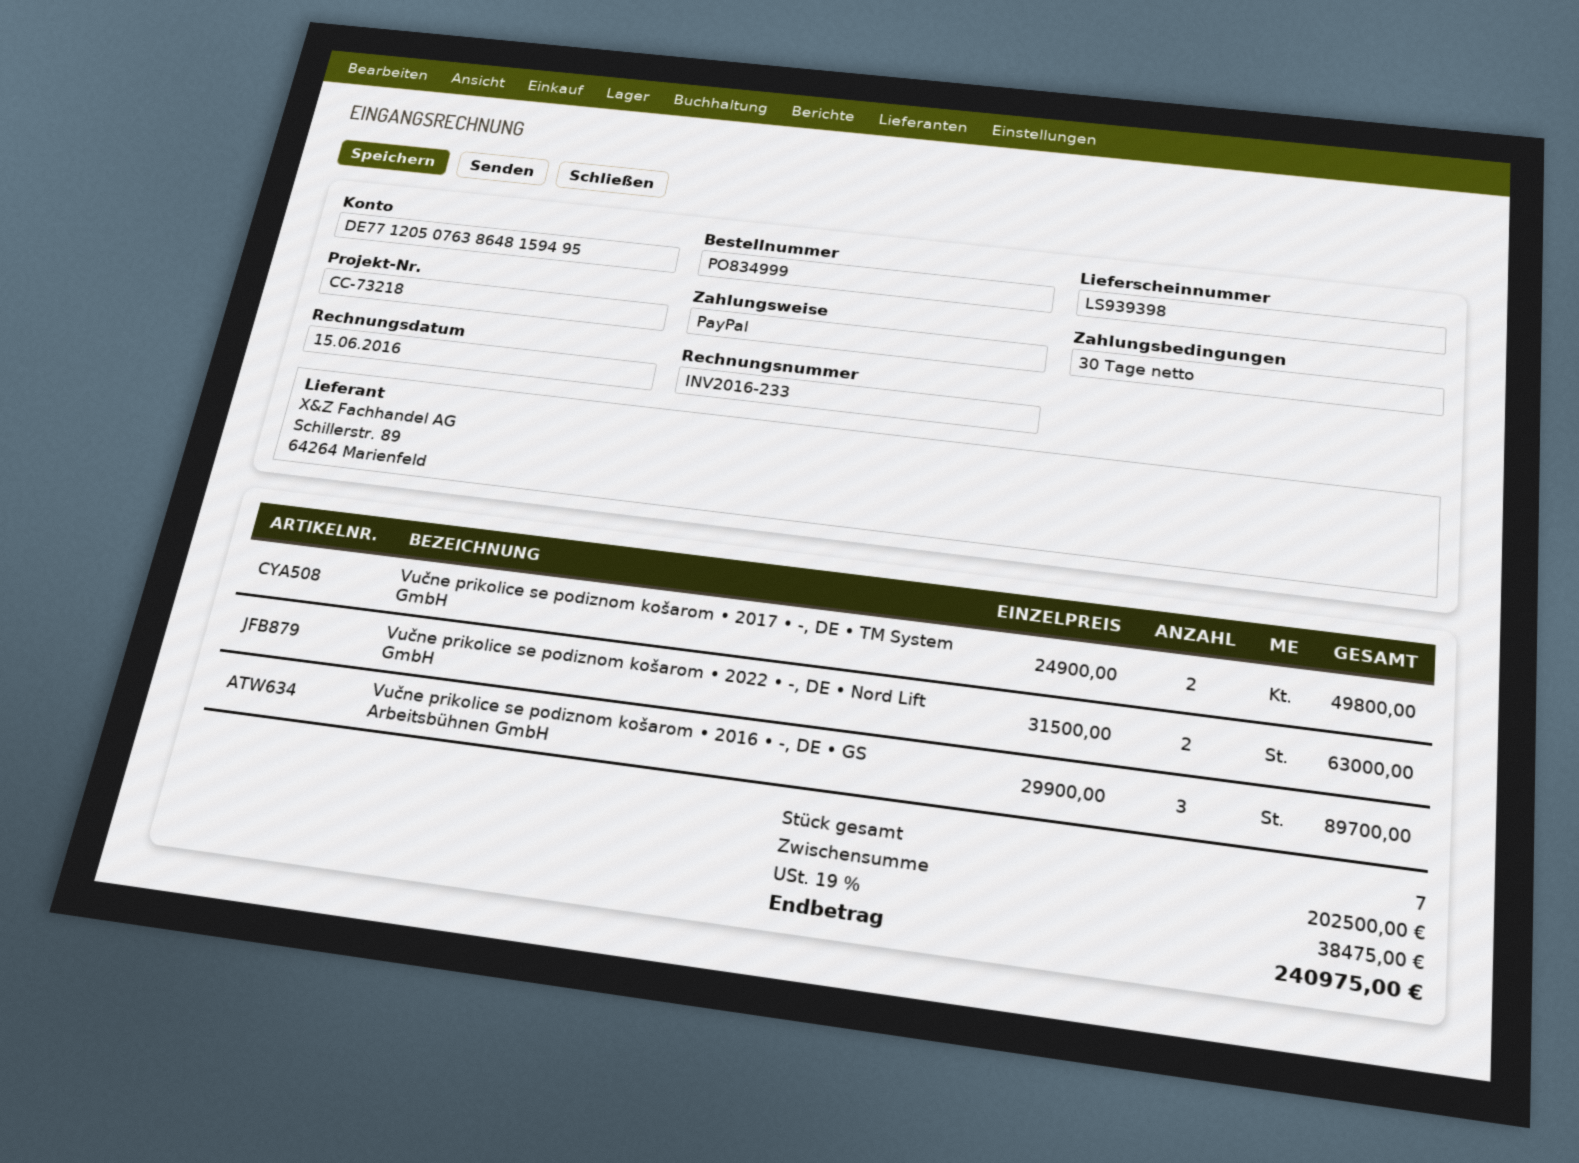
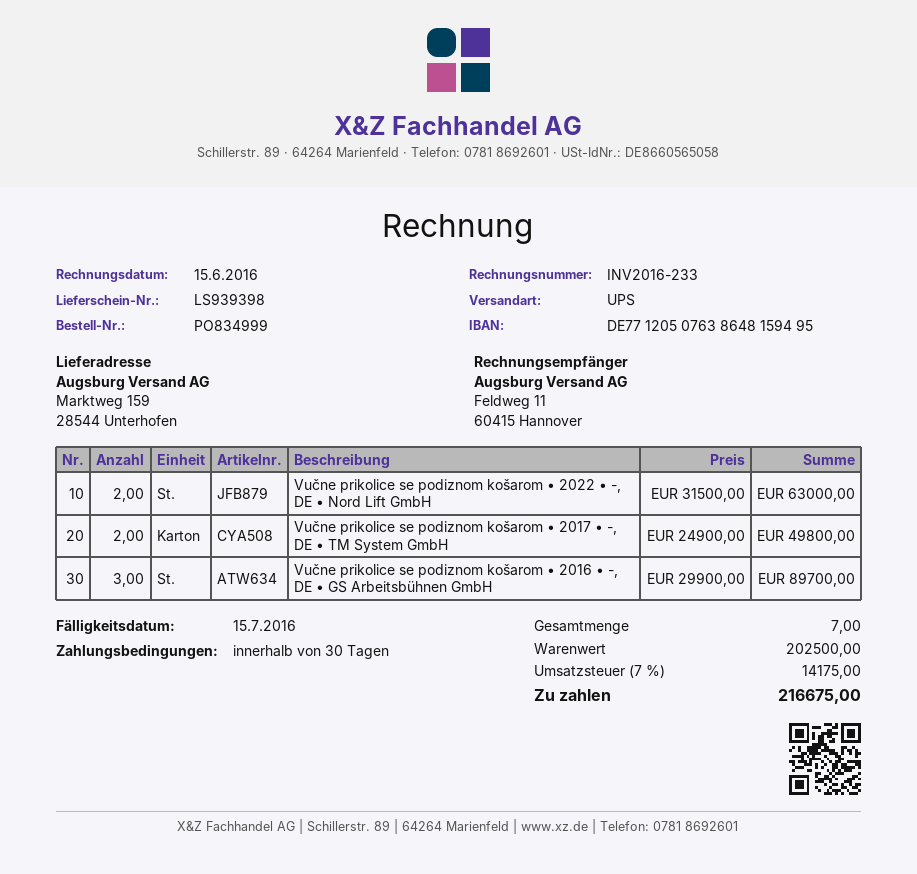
tax: 19% = 38475.00 -> 7% = 14175.00
total: 240975.00 -> 216675.00

